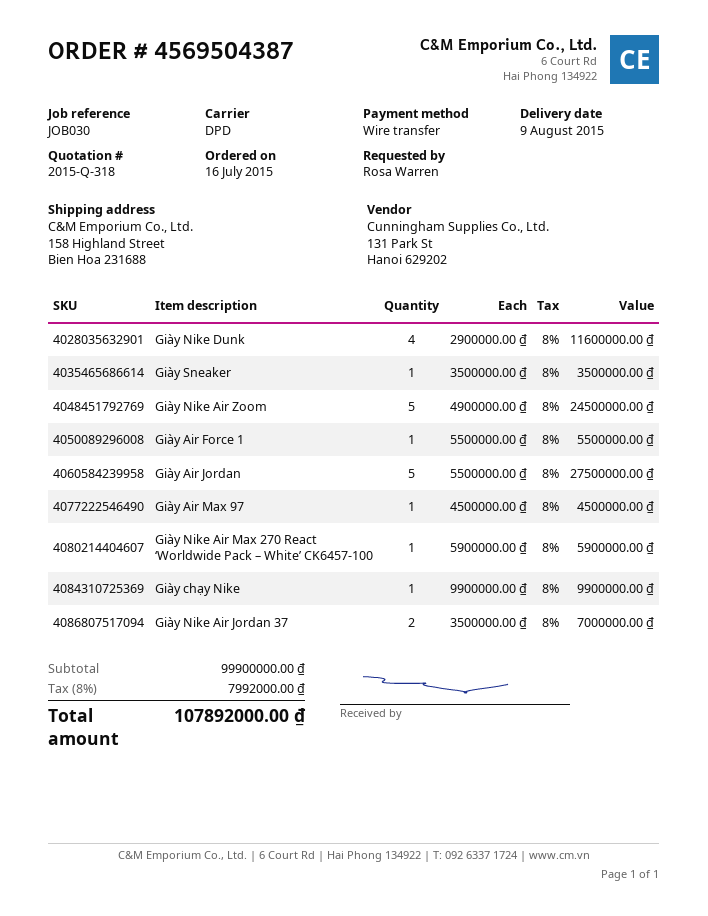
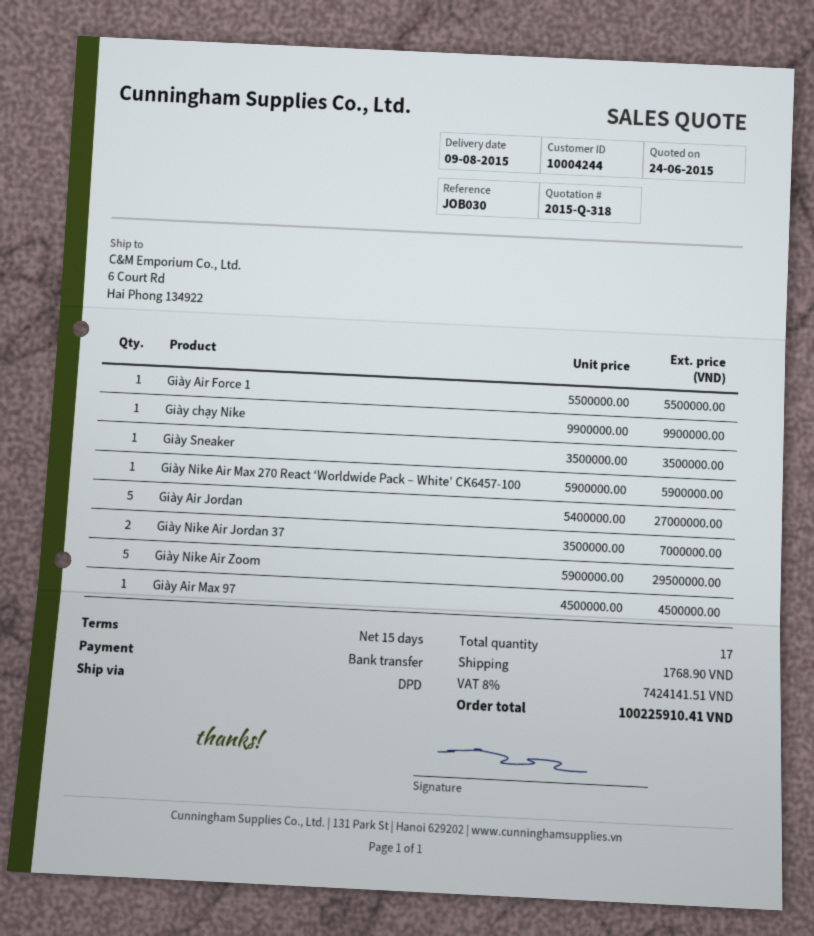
ship to: 158 Highland Street, Bien Hoa 231688 -> 6 Court Rd, Hai Phong 134922
Giày Nike Dunk: 4 x 2900000.00 = 11600000.00 -> none
Giày Nike Air Zoom: 5 x 4900000.00 = 24500000.00 -> 5 x 5900000.00 = 29500000.00
Giày Air Jordan: 5 x 5500000.00 = 27500000.00 -> 5 x 5400000.00 = 27000000.00
shipping: none -> 1768.90
tax: 8% = 7992000.00 -> 8% = 7424141.51
total: 107892000.00 -> 100225910.41

